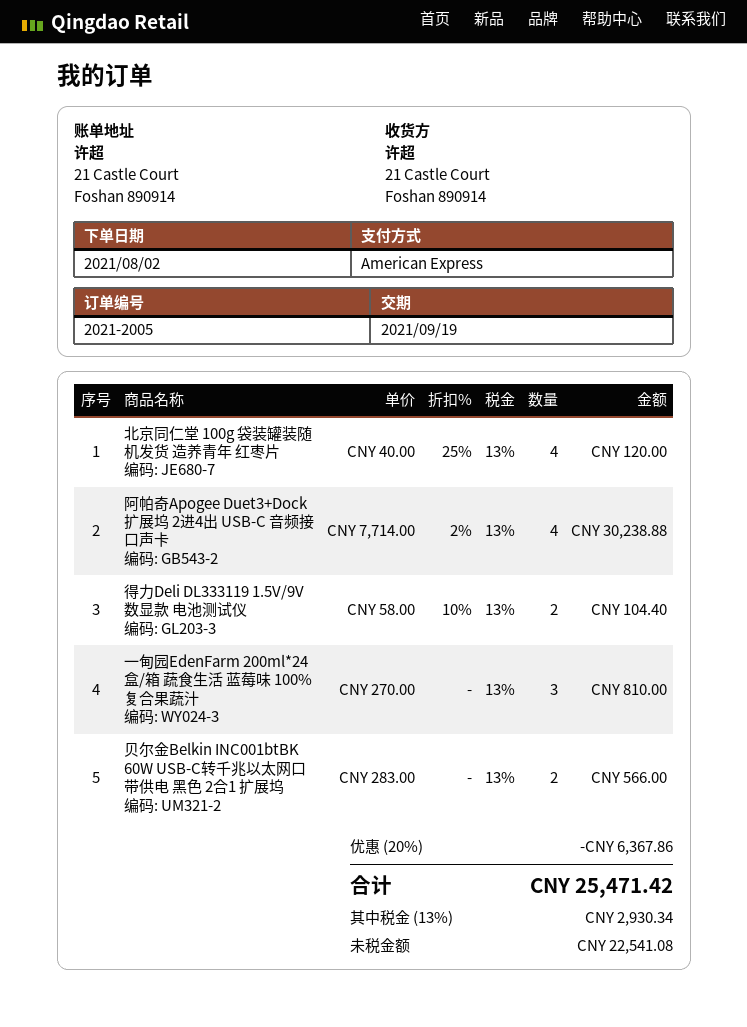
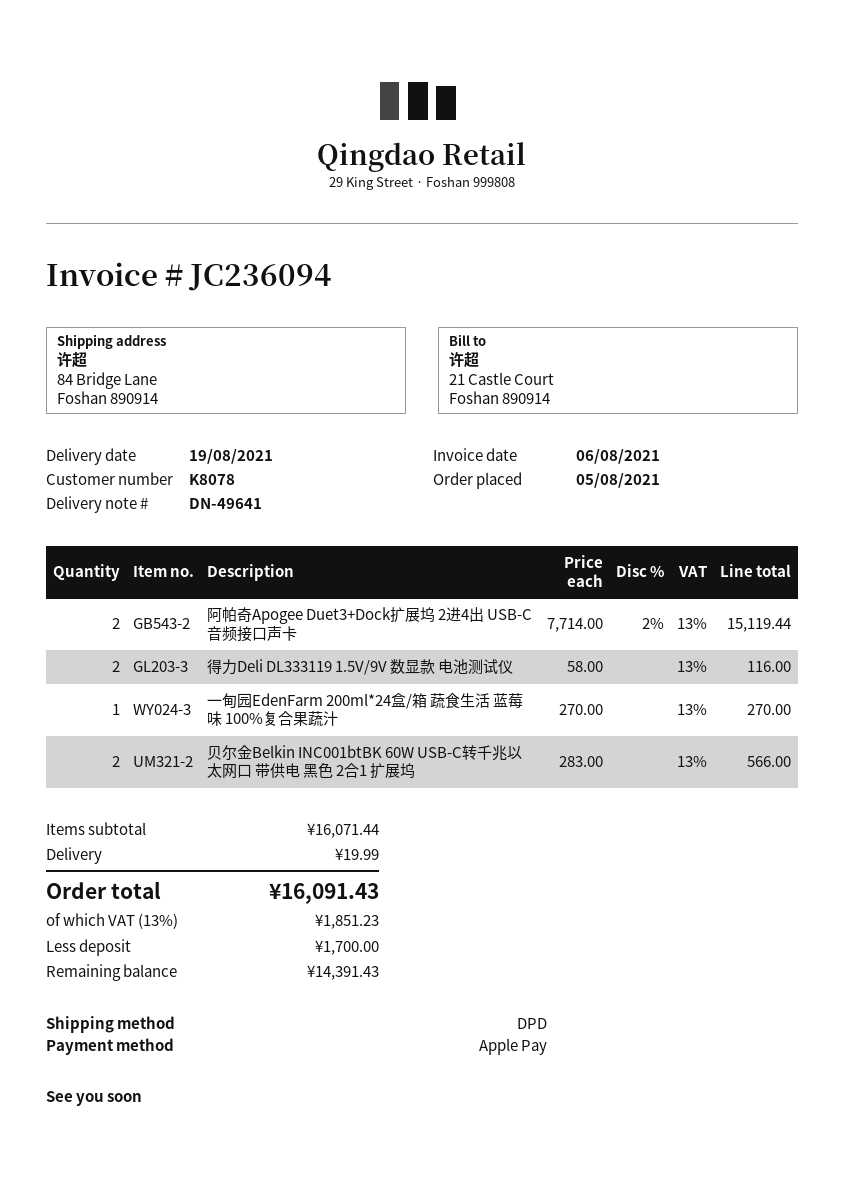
order date: 2021-08-02 -> 2021-08-05
delivery date: 2021-09-19 -> 2021-08-19
payment method: American Express -> Apple Pay
ship to: 21 Castle Court, Foshan 890914 -> 84 Bridge Lane, Foshan 890914
北京同仁堂 100g 袋装罐装随机发货 造养青年 红枣片: 4 x 40.00 - 25% = 120.00 -> none
阿帕奇Apogee Duet3+Dock扩展坞 2进4出 USB-C 音频接口声卡: 4 x 7714.00 - 2% = 30238.88 -> 2 x 7714.00 - 2% = 15119.44
得力Deli DL333119 1.5V/9V 数显款 电池测试仪: 2 x 58.00 - 10% = 104.40 -> 2 x 58.00 = 116.00
一甸园EdenFarm 200ml*24盒/箱 蔬食生活 蓝莓味 100%复合果蔬汁: 3 x 270.00 = 810.00 -> 1 x 270.00 = 270.00
discount: 20% = 6367.86 -> none
shipping: none -> 19.99
tax: 13% = 2930.34 -> 13% = 1851.23
total: 25471.42 -> 16091.43

